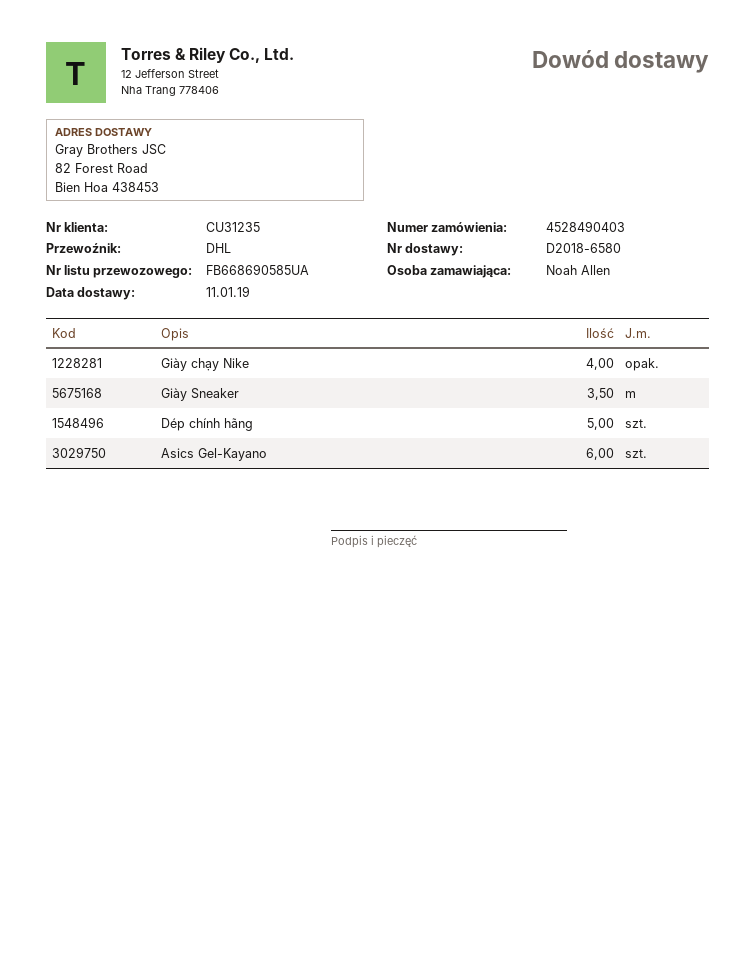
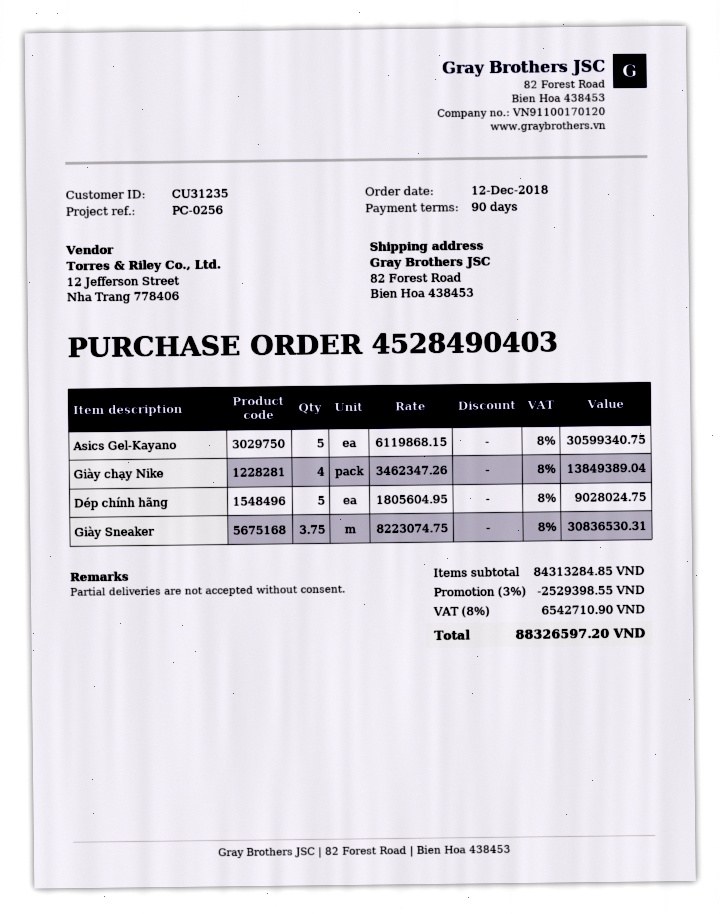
Giày Sneaker: 3.5 -> 3.75
Asics Gel-Kayano: 6 -> 5

